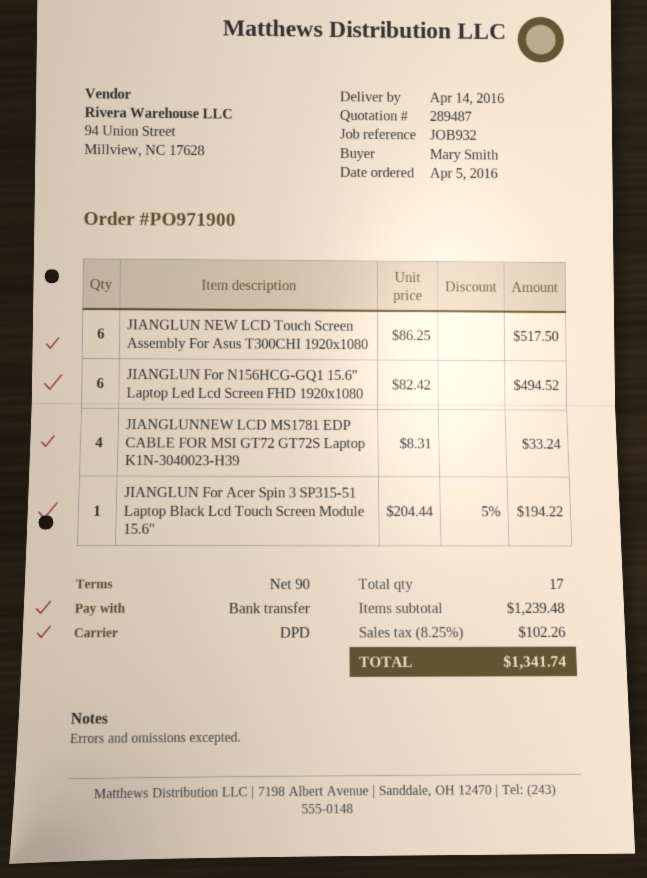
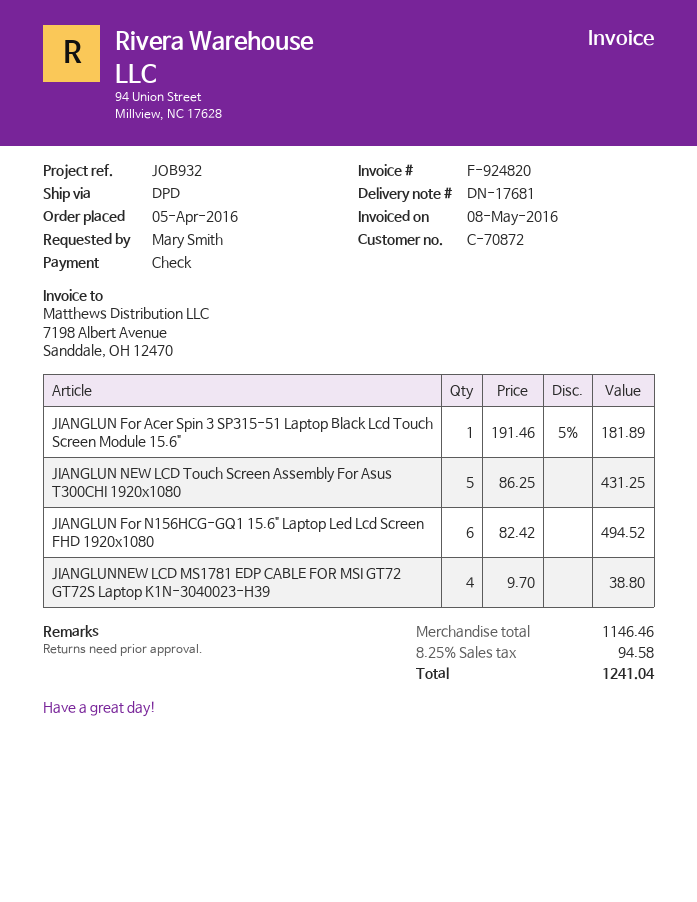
payment method: bank transfer -> cheque
JIANGLUN NEW LCD Touch Screen Assembly For Asus T300CHI 1920x1080: 6 x 86.25 = 517.50 -> 5 x 86.25 = 431.25
JIANGLUNNEW LCD MS1781 EDP CABLE FOR MSI GT72 GT72S Laptop K1N-3040023-H39: 4 x 8.31 = 33.24 -> 4 x 9.70 = 38.80
JIANGLUN For Acer Spin 3 SP315-51 Laptop Black Lcd Touch Screen Module 15.6": 1 x 204.44 - 5% = 194.22 -> 1 x 191.46 - 5% = 181.89
subtotal: 1239.48 -> 1146.46
tax: 8.25% = 102.26 -> 8.25% = 94.58
total: 1341.74 -> 1241.04

